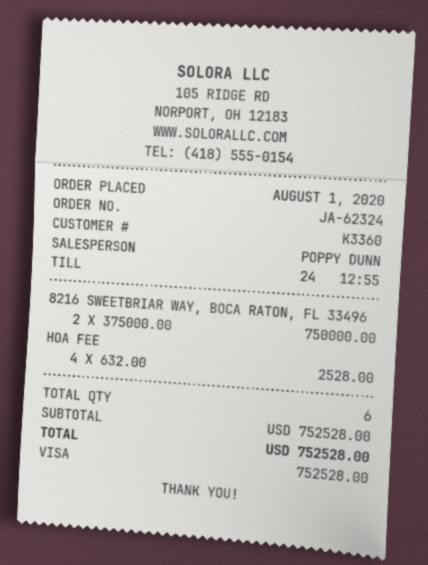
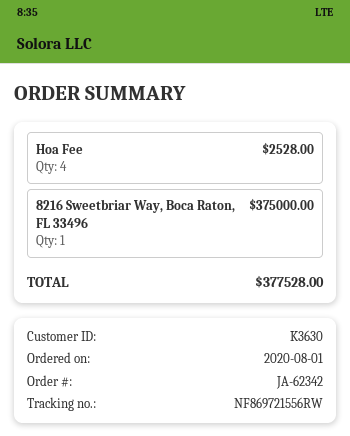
order number: JA-62324 -> JA-62342
customer number: K3360 -> K3630
8216 SWEETBRIAR WAY, BOCA RATON, FL 33496: 2 for 750000.00 -> 1 for 375000.00
total: 752528.00 -> 377528.00

